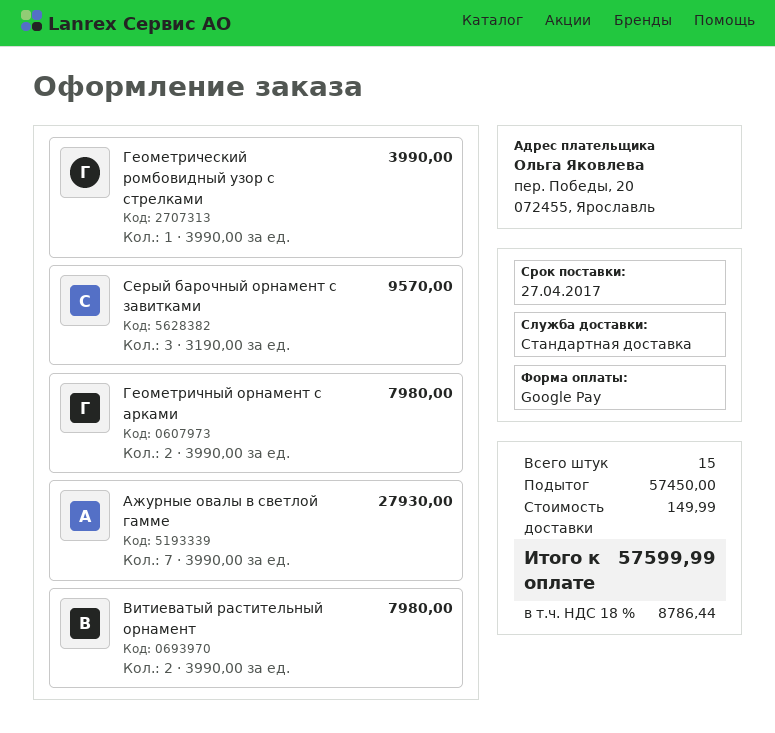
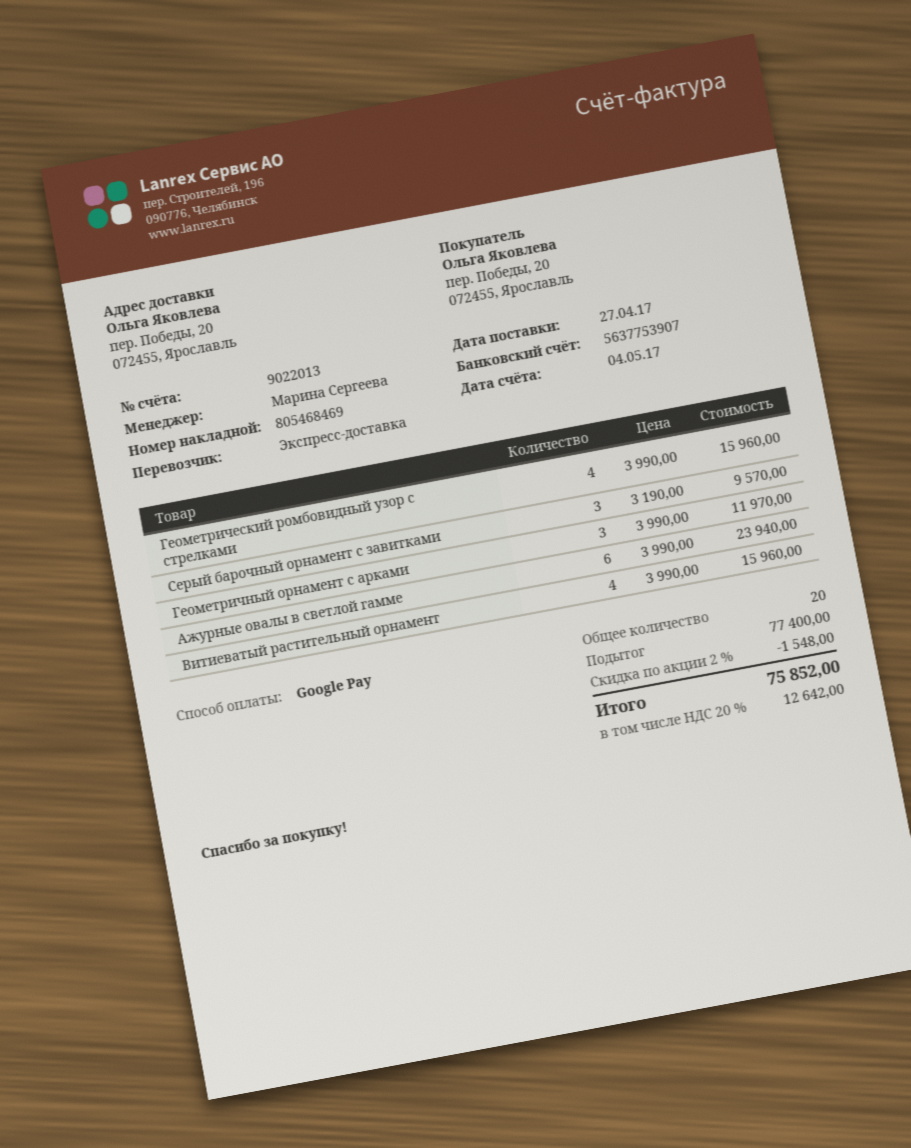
shipping method: standard -> express
Геометрический ромбовидный узор с стрелками: 1 x 3990.00 = 3990.00 -> 4 x 3990.00 = 15960.00
Геометричный орнамент с арками: 2 x 3990.00 = 7980.00 -> 3 x 3990.00 = 11970.00
Ажурные овалы в светлой гамме: 7 x 3990.00 = 27930.00 -> 6 x 3990.00 = 23940.00
Витиеватый растительный орнамент: 2 x 3990.00 = 7980.00 -> 4 x 3990.00 = 15960.00
total quantity: 15 -> 20
subtotal: 57450.00 -> 77400.00
discount: none -> 2% = 1548.00
shipping: 149.99 -> none
tax: 18% = 8786.44 -> 20% = 12642.00
total: 57599.99 -> 75852.00

